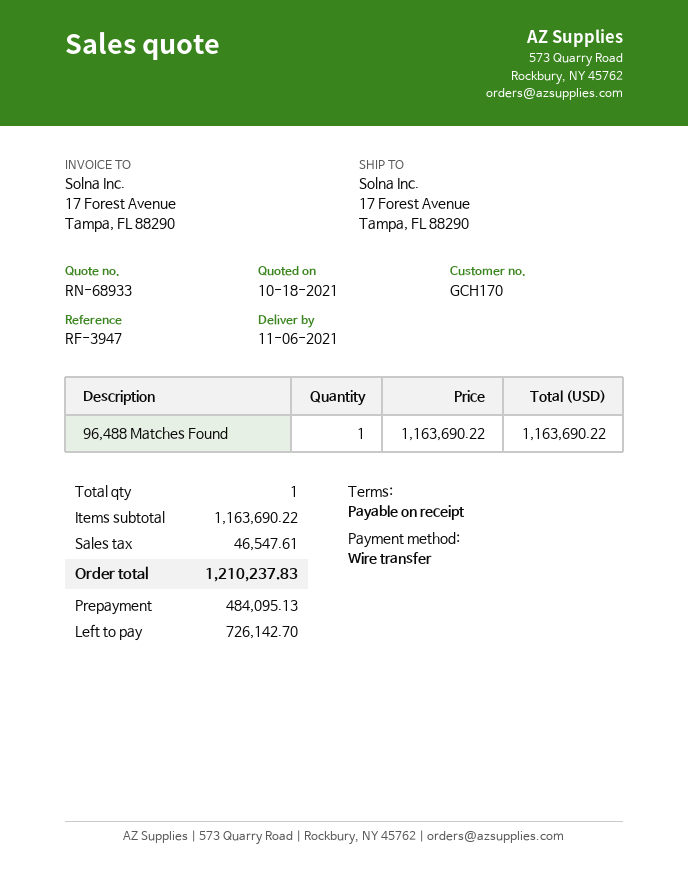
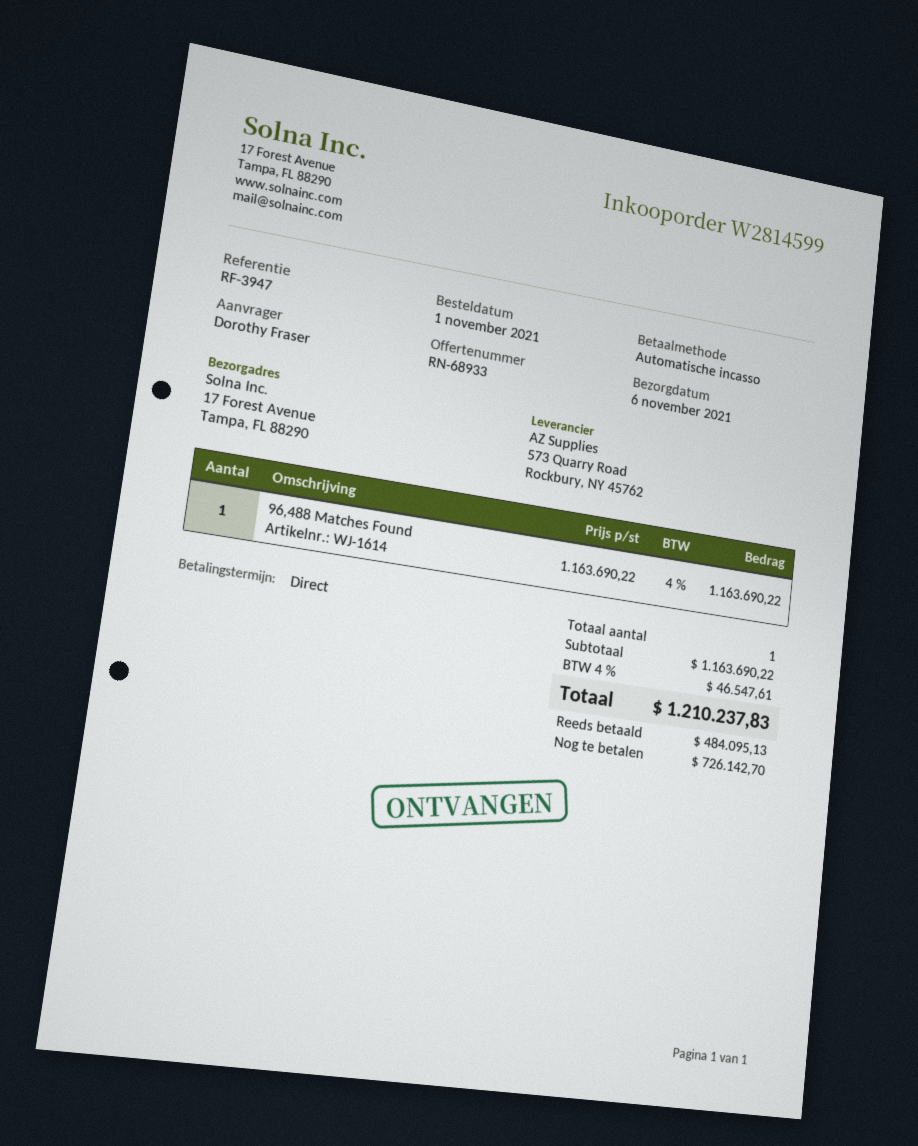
payment method: bank transfer -> direct debit

